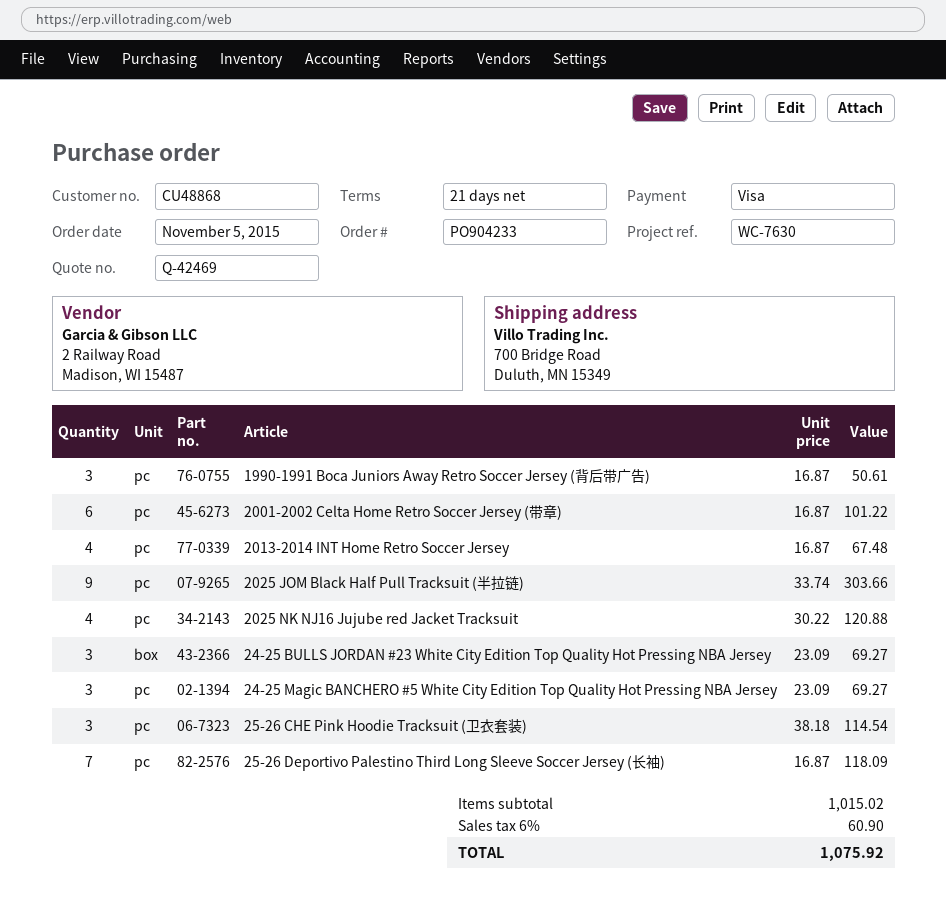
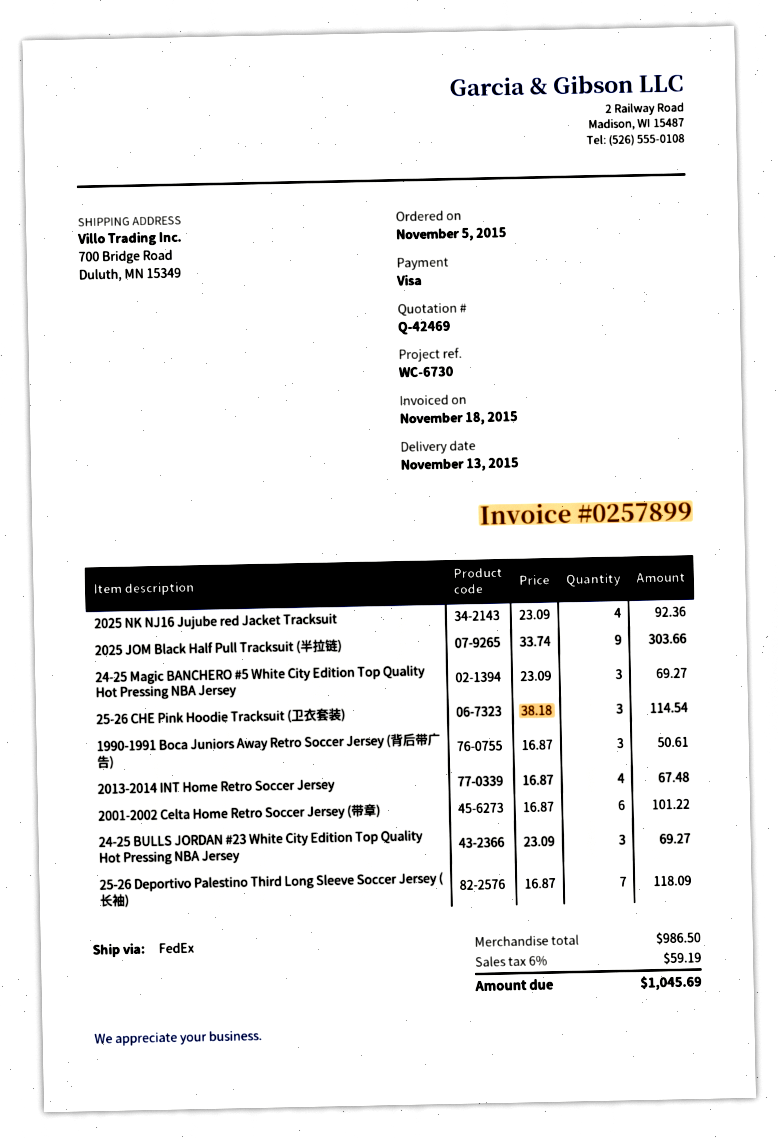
reference: WC-7630 -> WC-6730
2025 NK NJ16 Jujube red Jacket Tracksuit: 4 x 30.22 = 120.88 -> 4 x 23.09 = 92.36
subtotal: 1015.02 -> 986.50
tax: 6% = 60.90 -> 6% = 59.19
total: 1075.92 -> 1045.69

